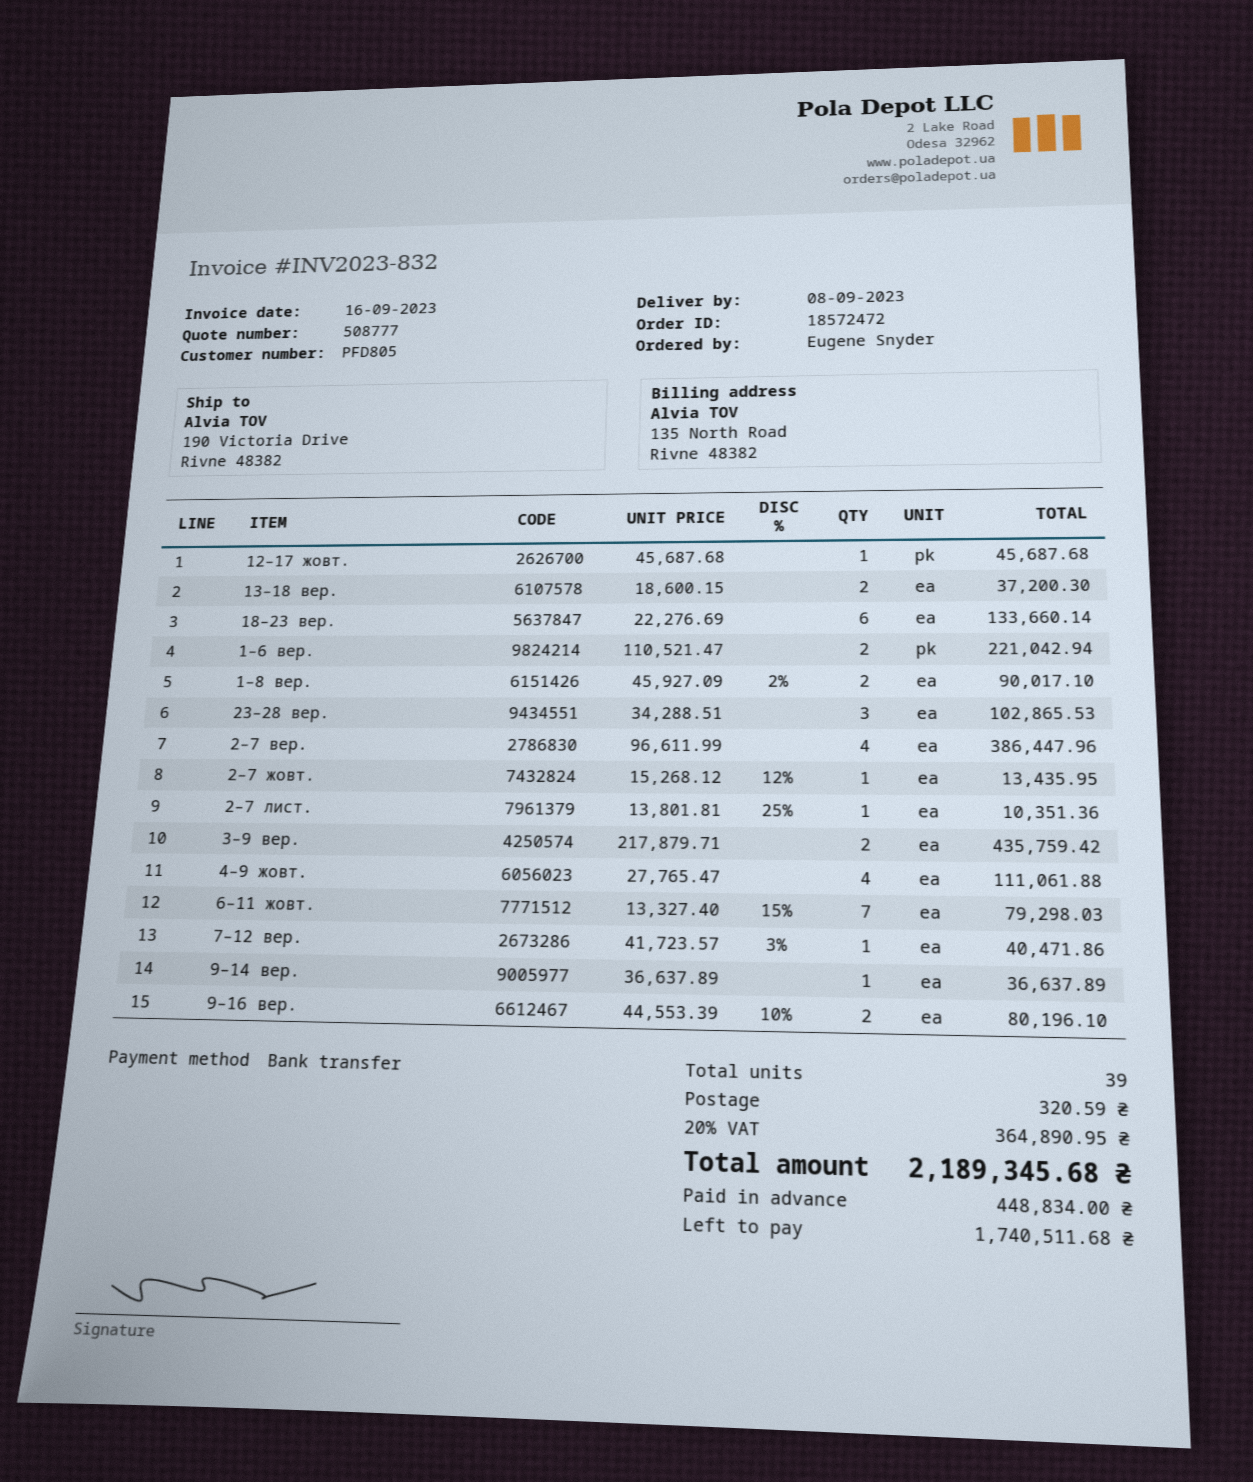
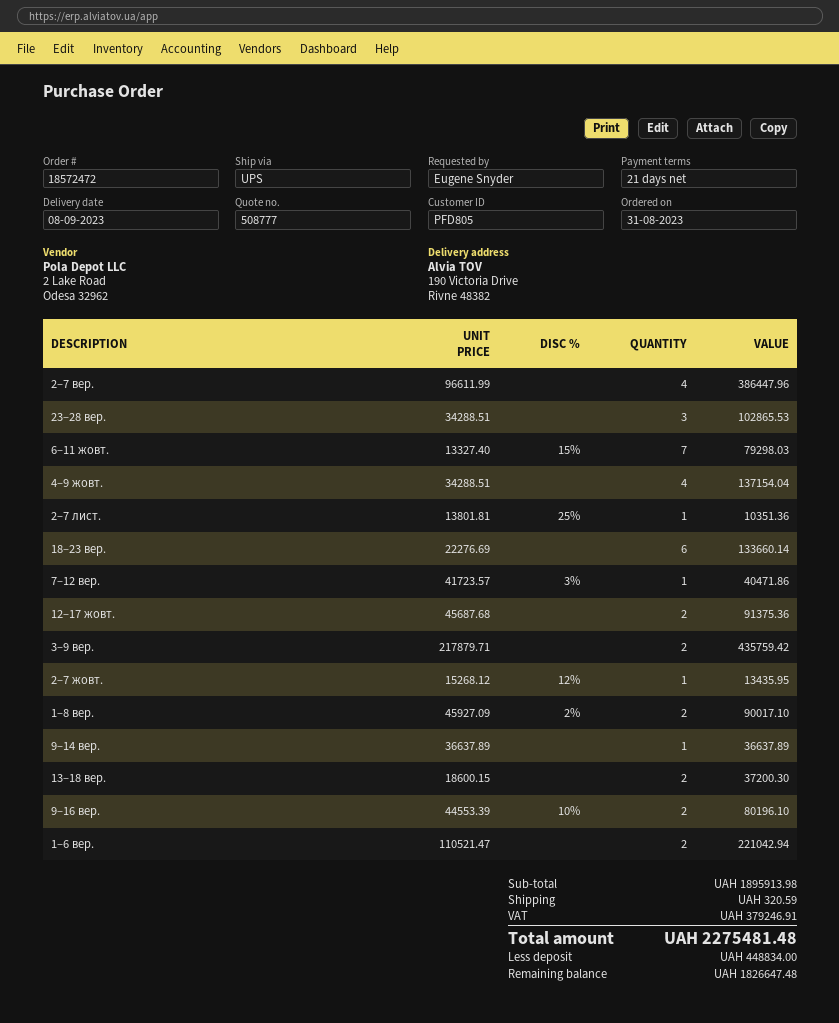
12–17 жовт.: 1 x 45687.68 = 45687.68 -> 2 x 45687.68 = 91375.36
4–9 жовт.: 4 x 27765.47 = 111061.88 -> 4 x 34288.51 = 137154.04
tax: 364890.95 -> 379246.91
total: 2189345.68 -> 2275481.48
balance: 1740511.68 -> 1826647.48

